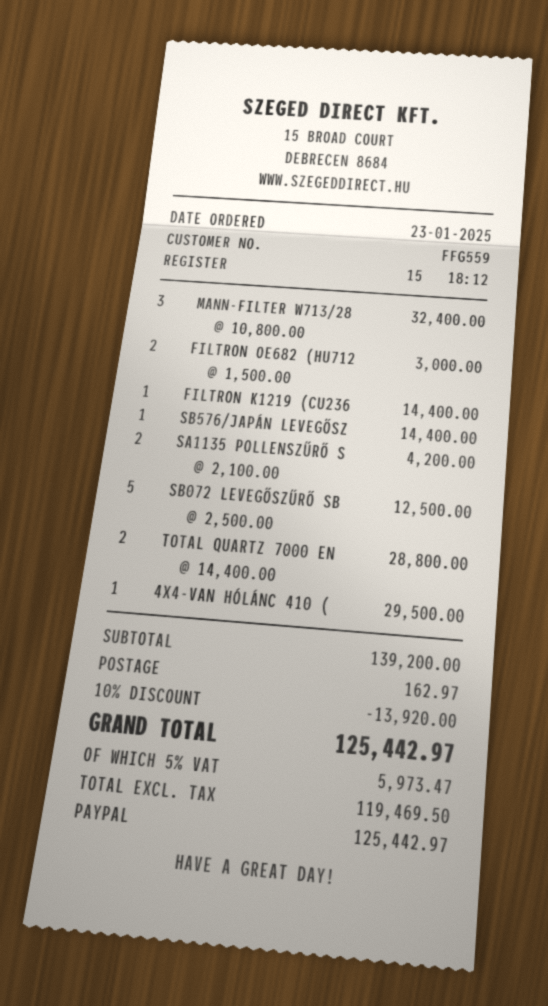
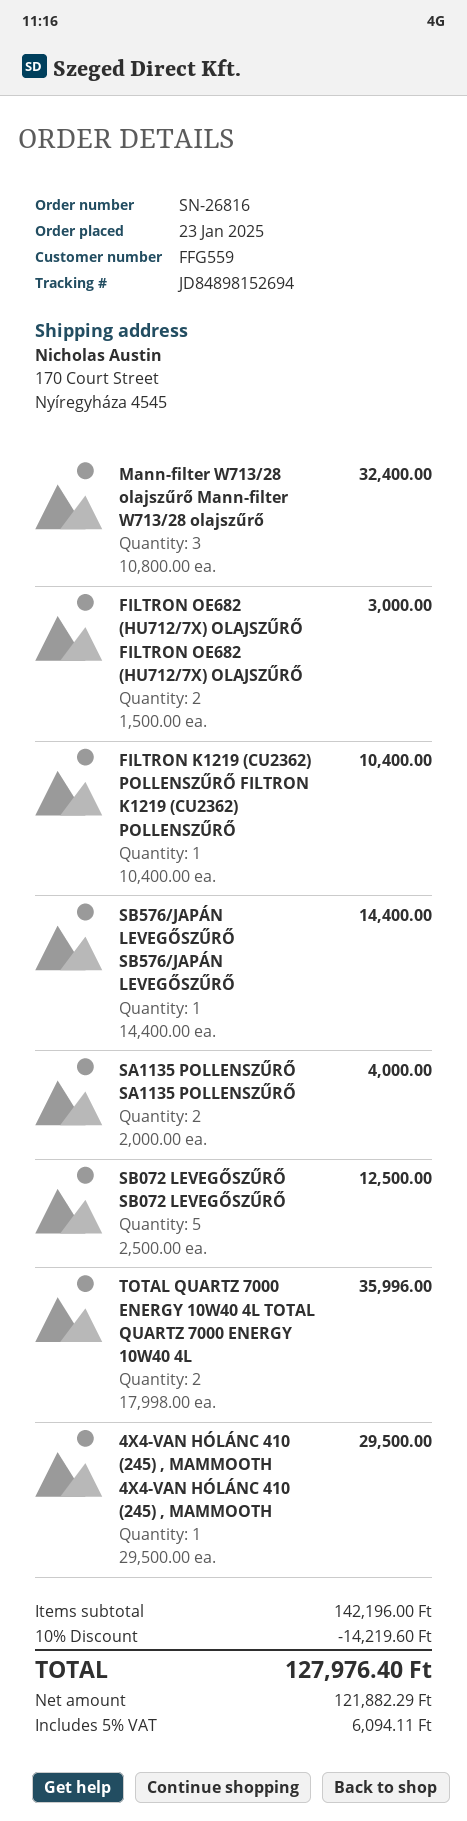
FILTRON K1219 (CU236: 1 x 14400.00 = 14400.00 -> 1 x 10400.00 = 10400.00
SA1135 POLLENSZŰRŐ S: 2 x 2100.00 = 4200.00 -> 2 x 2000.00 = 4000.00
TOTAL QUARTZ 7000 EN: 2 x 14400.00 = 28800.00 -> 2 x 17998.00 = 35996.00
subtotal: 139200.00 -> 142196.00
discount: 10% = 13920.00 -> 10% = 14219.60
shipping: 162.97 -> none
net: 119469.50 -> 121882.29
tax: 5% = 5973.47 -> 5% = 6094.11
total: 125442.97 -> 127976.40

